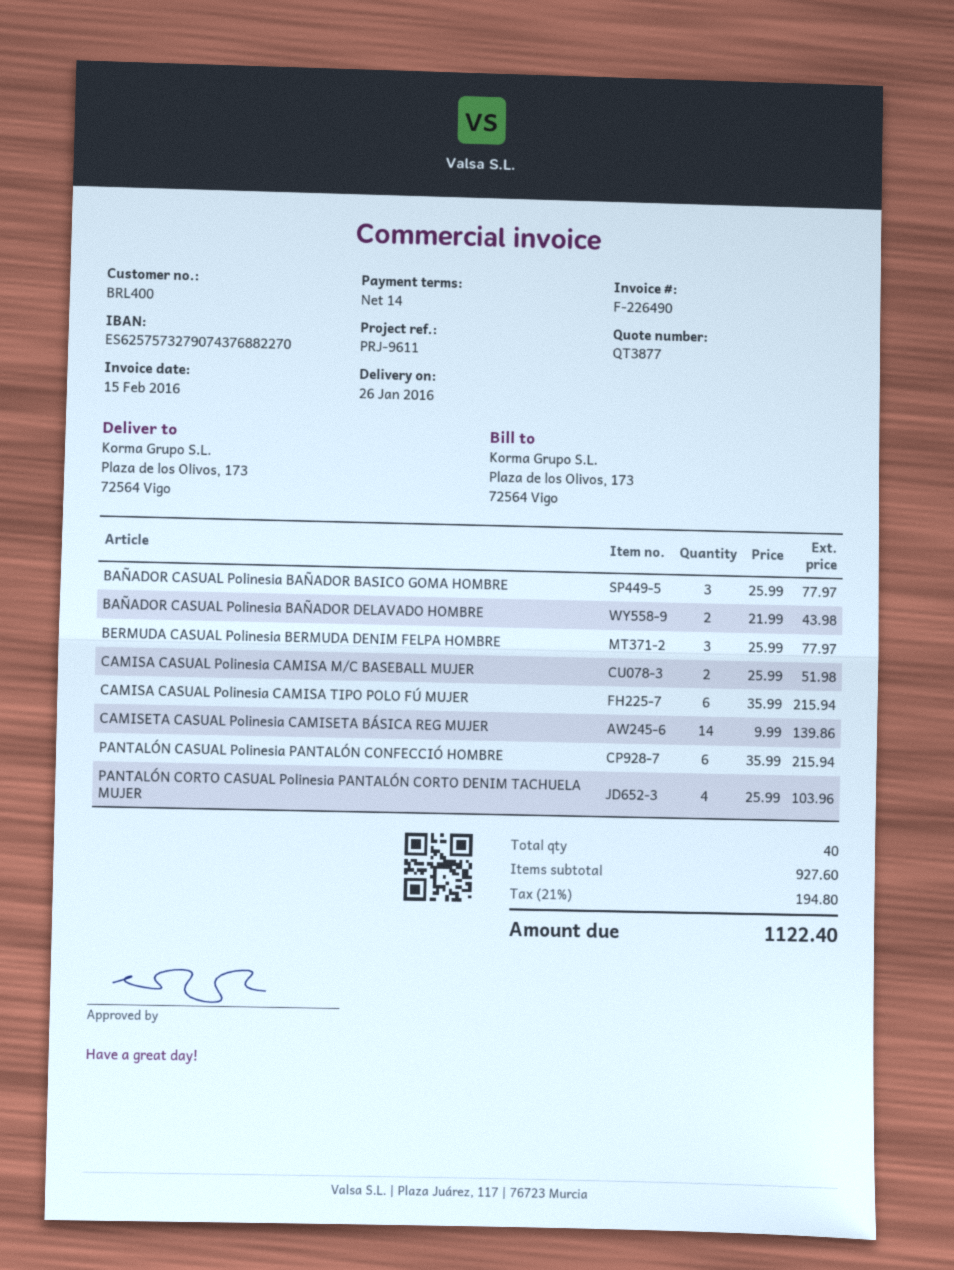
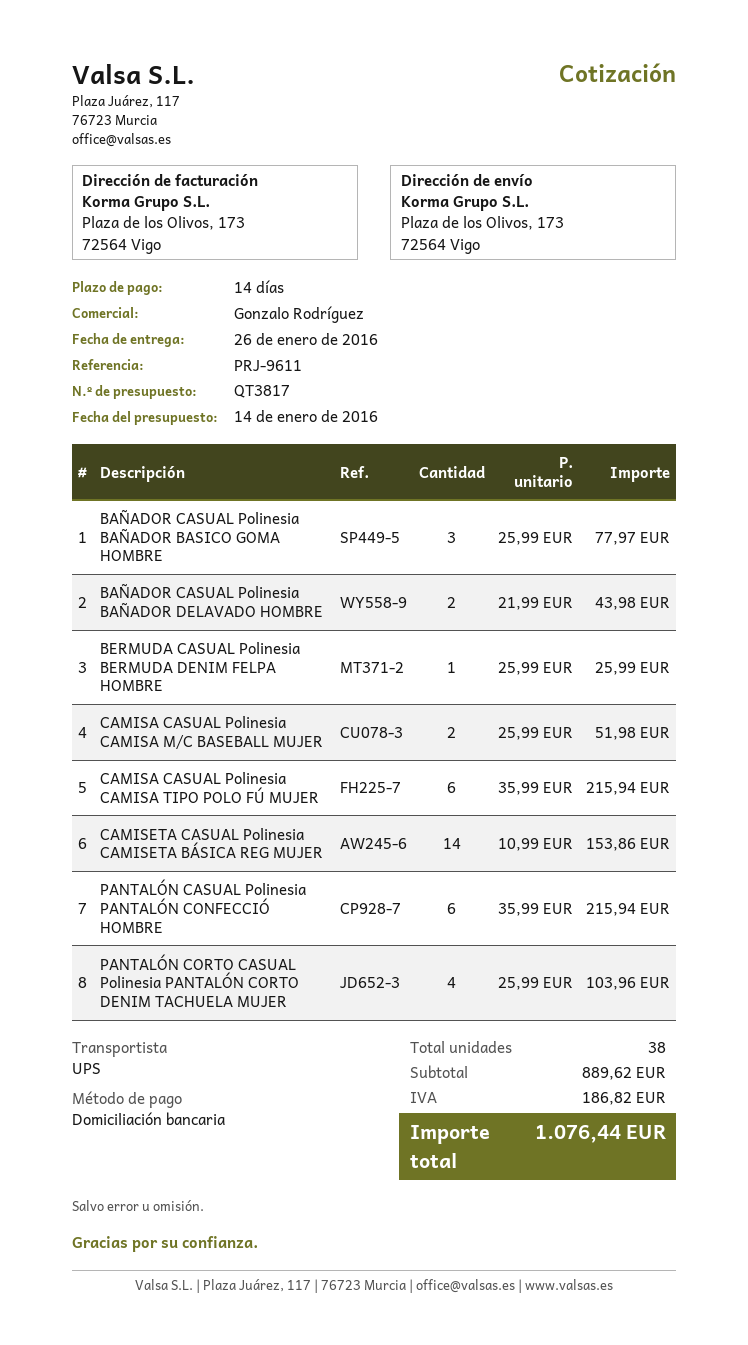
quote number: QT3877 -> QT3817
BERMUDA CASUAL Polinesia BERMUDA DENIM FELPA HOMBRE: 3 x 25.99 = 77.97 -> 1 x 25.99 = 25.99
CAMISETA CASUAL Polinesia CAMISETA BÁSICA REG MUJER: 14 x 9.99 = 139.86 -> 14 x 10.99 = 153.86
total quantity: 40 -> 38
subtotal: 927.60 -> 889.62
tax: 194.80 -> 186.82
total: 1122.40 -> 1076.44

